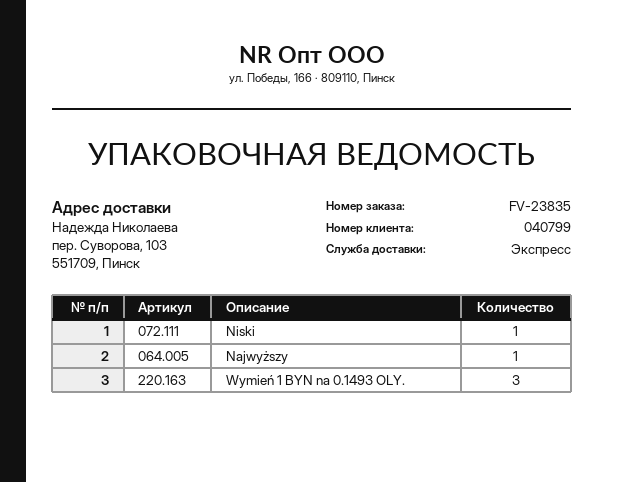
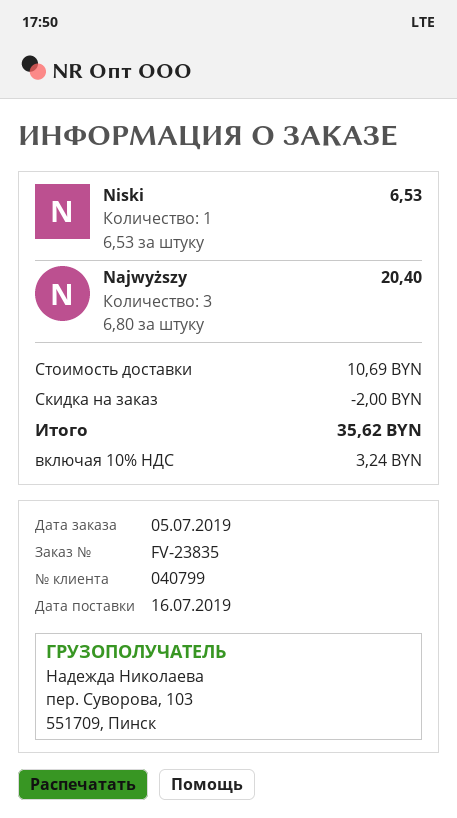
Najwyższy: 1 -> 3
Wymień 1 BYN na 0.1493 OLY.: 3 -> none

